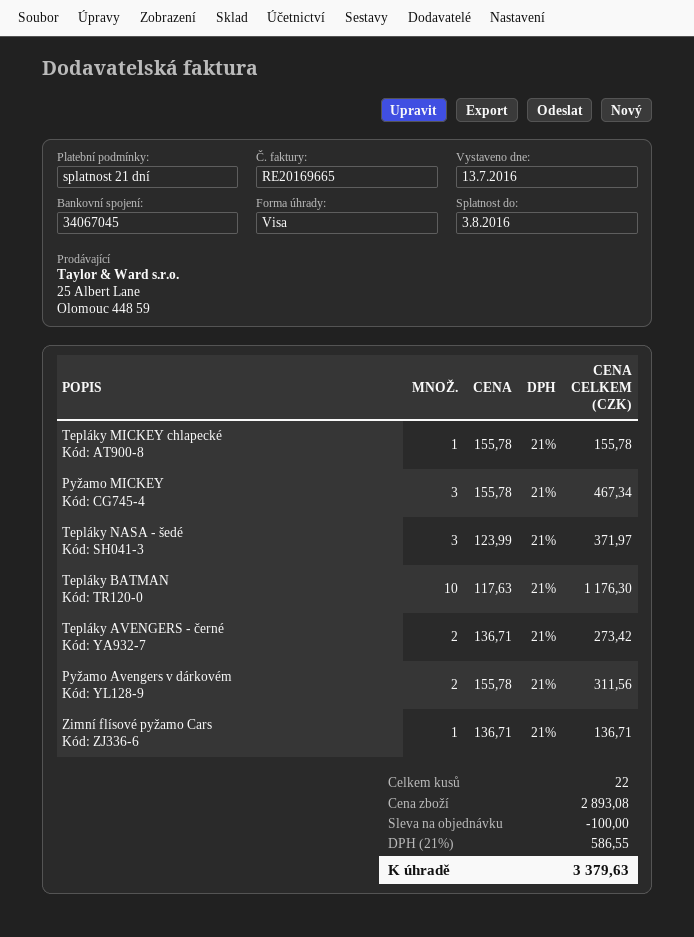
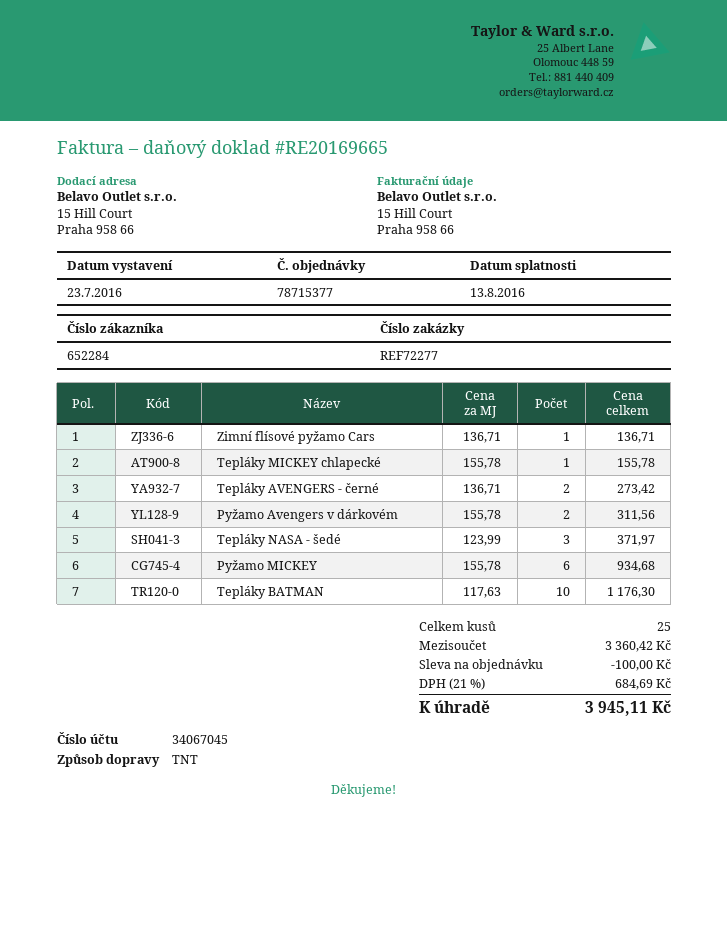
invoice date: 2016-07-13 -> 2016-07-23
due date: 2016-08-03 -> 2016-08-13
Pyžamo MICKEY: 3 x 155.78 = 467.34 -> 6 x 155.78 = 934.68
total quantity: 22 -> 25
subtotal: 2893.08 -> 3360.42
tax: 21% = 586.55 -> 21% = 684.69
total: 3379.63 -> 3945.11

